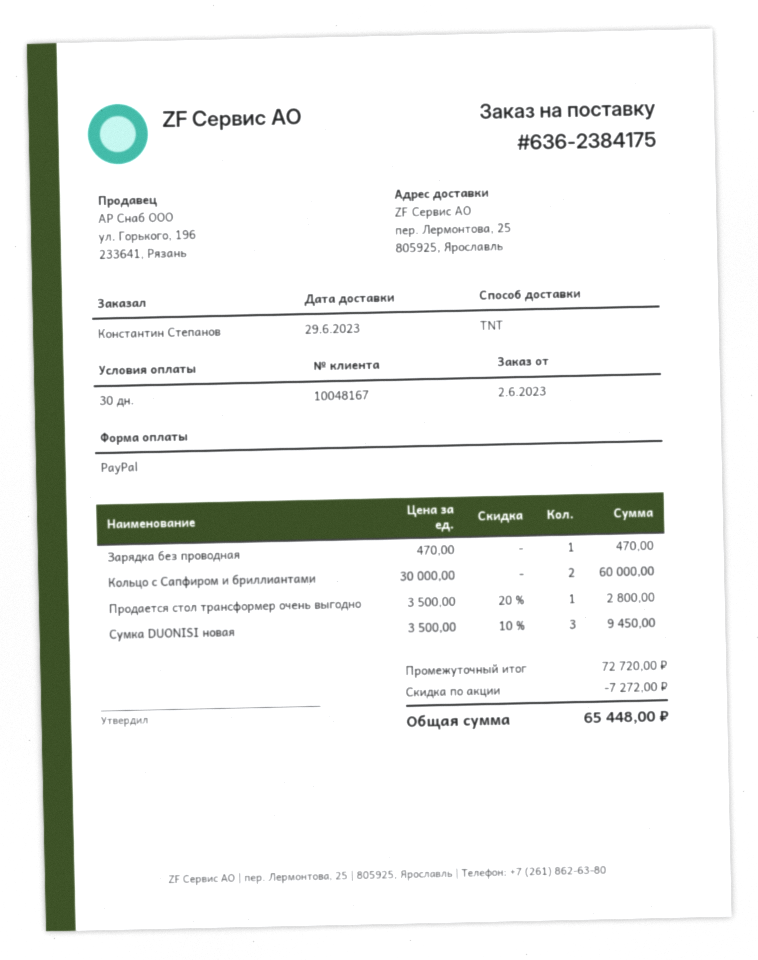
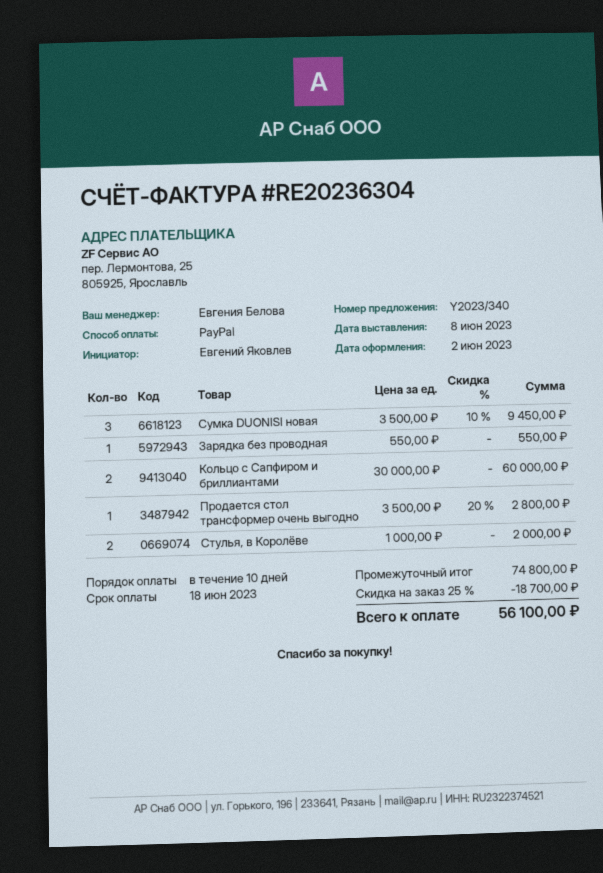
payment terms: 30 days -> 10 days
ordered by: Константин Степанов -> Евгений Яковлев
Зарядка без проводная: 1 x 470.00 = 470.00 -> 1 x 550.00 = 550.00
Стулья, в Королёве: none -> 2 x 1000.00 = 2000.00
subtotal: 72720.00 -> 74800.00
discount: 7272.00 -> 18700.00
total: 65448.00 -> 56100.00

